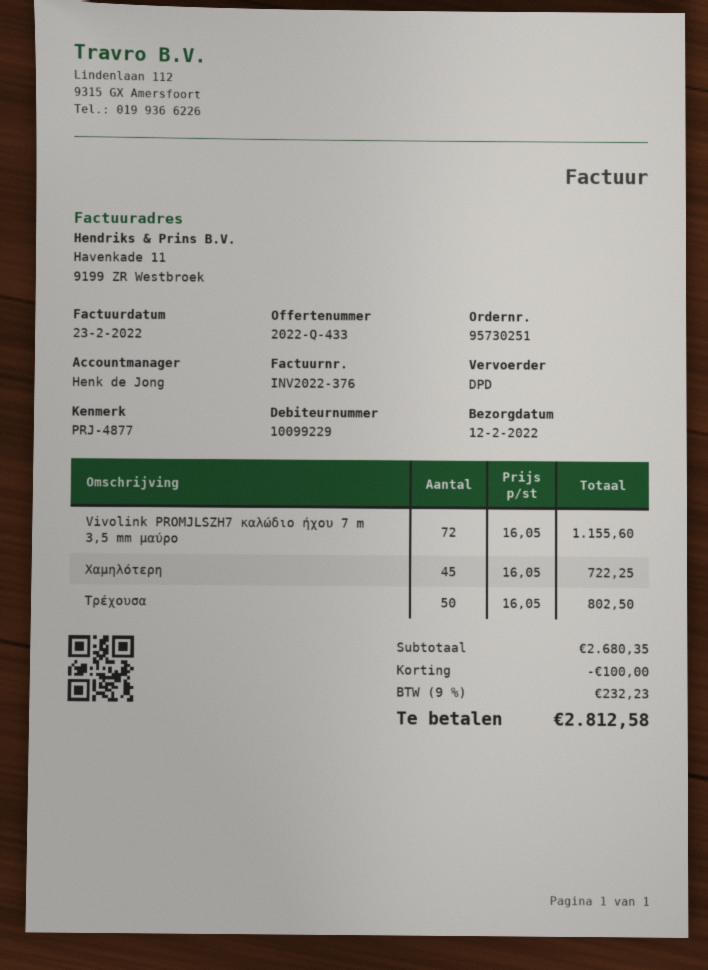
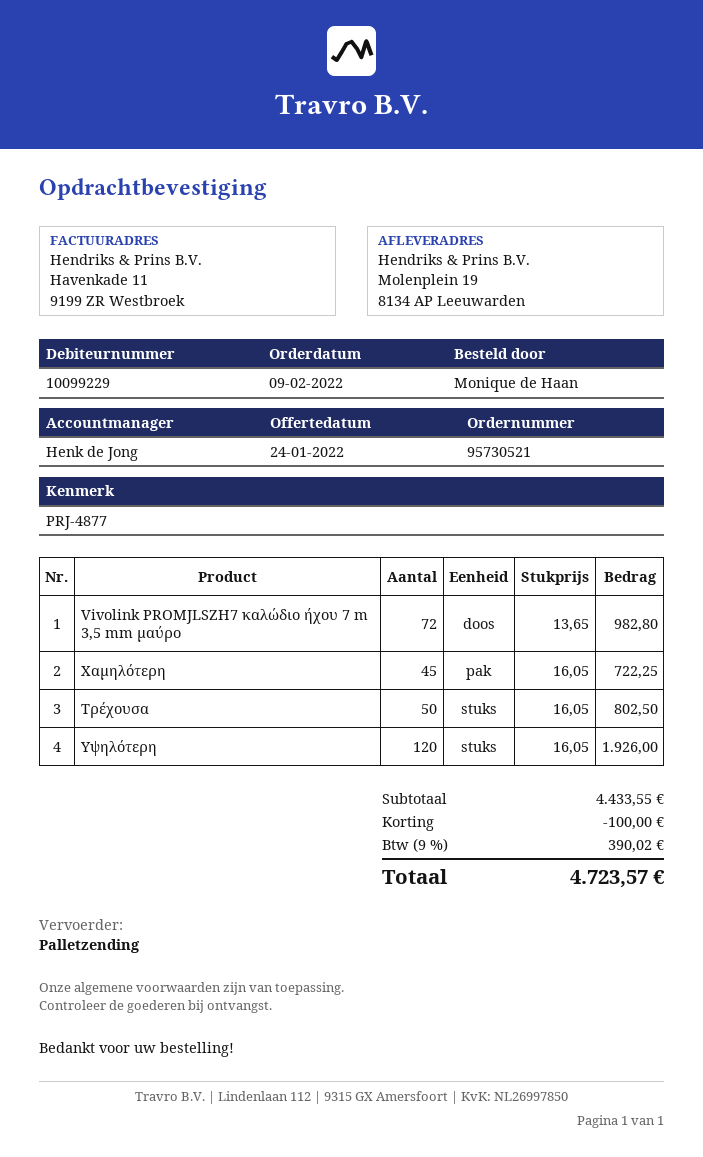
order number: 95730251 -> 95730521
shipping method: DPD -> pallet freight
Vivolink PROMJLSZH7 καλώδιο ήχου 7 m 3,5 mm μαύρο: 72 x 16.05 = 1155.60 -> 72 x 13.65 = 982.80
Υψηλότερη: none -> 120 x 16.05 = 1926.00
subtotal: 2680.35 -> 4433.55
tax: 9% = 232.23 -> 9% = 390.02
total: 2812.58 -> 4723.57

